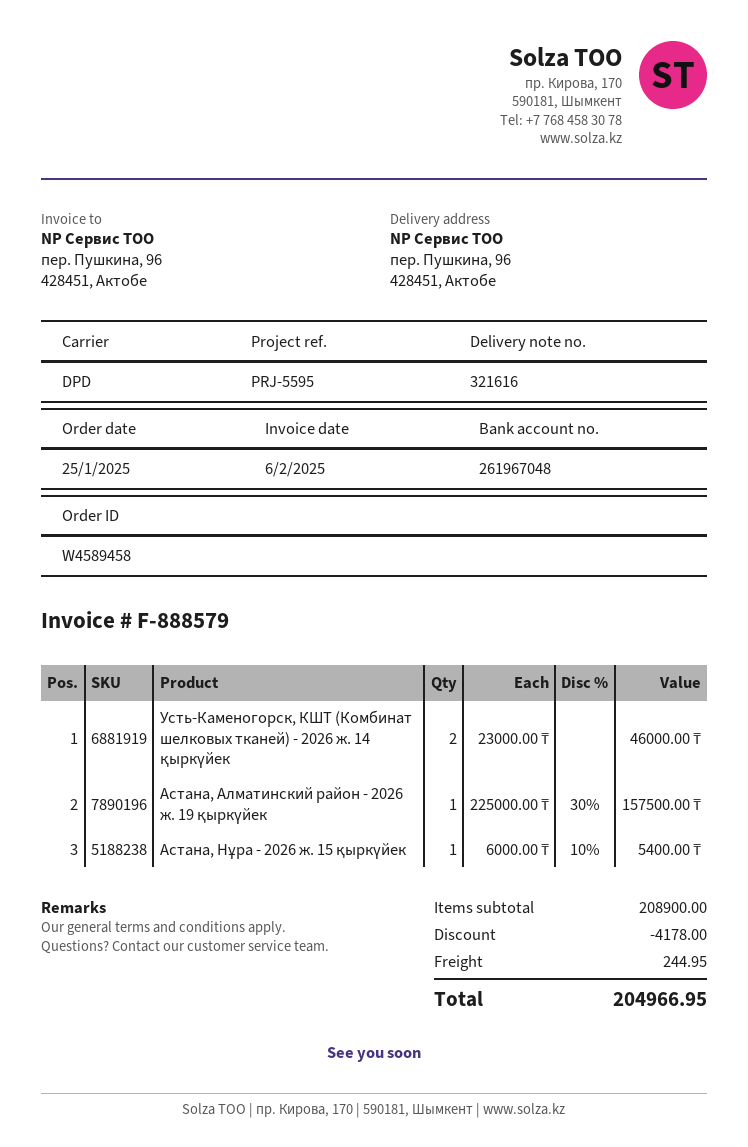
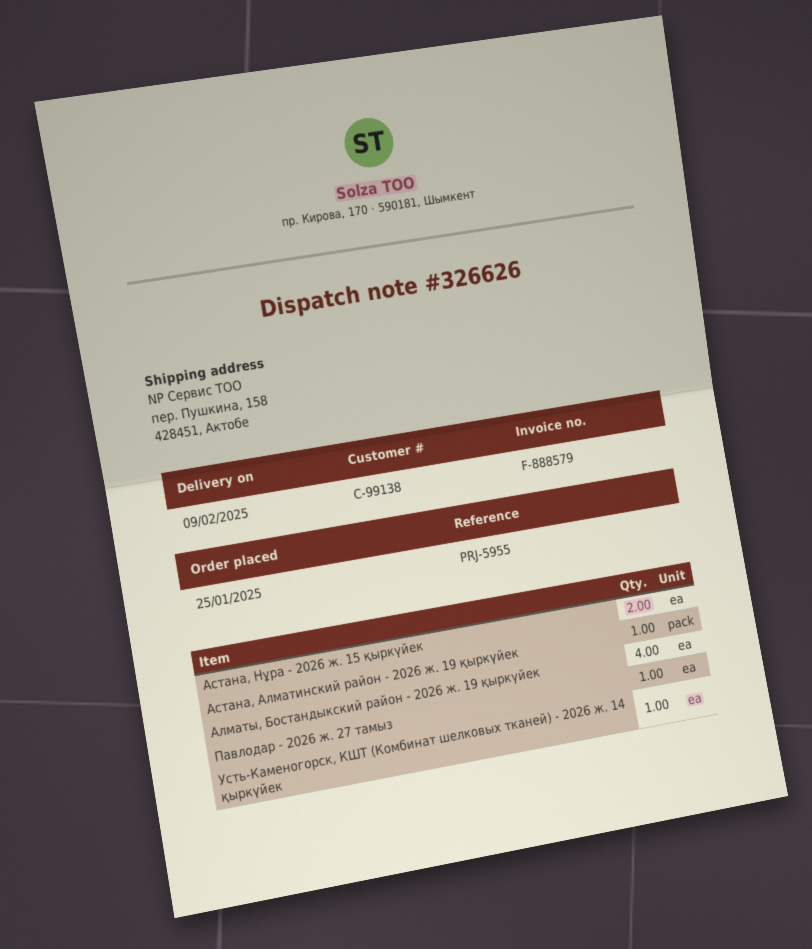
delivery note number: 321616 -> 326626
reference: PRJ-5595 -> PRJ-5955
ship to: пер. Пушкина, 96, 428451, Актобе -> пер. Пушкина, 158, 428451, Актобе
Усть-Каменогорск, КШТ (Комбинат шелковых тканей) - 2026 ж. 14 қыркүйек: 2 -> 1
Астана, Нұра - 2026 ж. 15 қыркүйек: 1 -> 2
Алматы, Бостандыкский район - 2026 ж. 19 қыркүйек: none -> 4
Павлодар - 2026 ж. 27 тамыз: none -> 1

